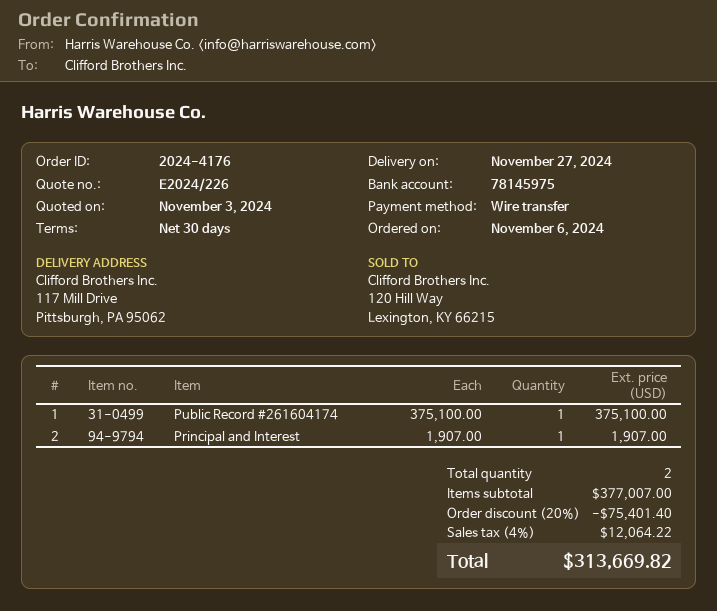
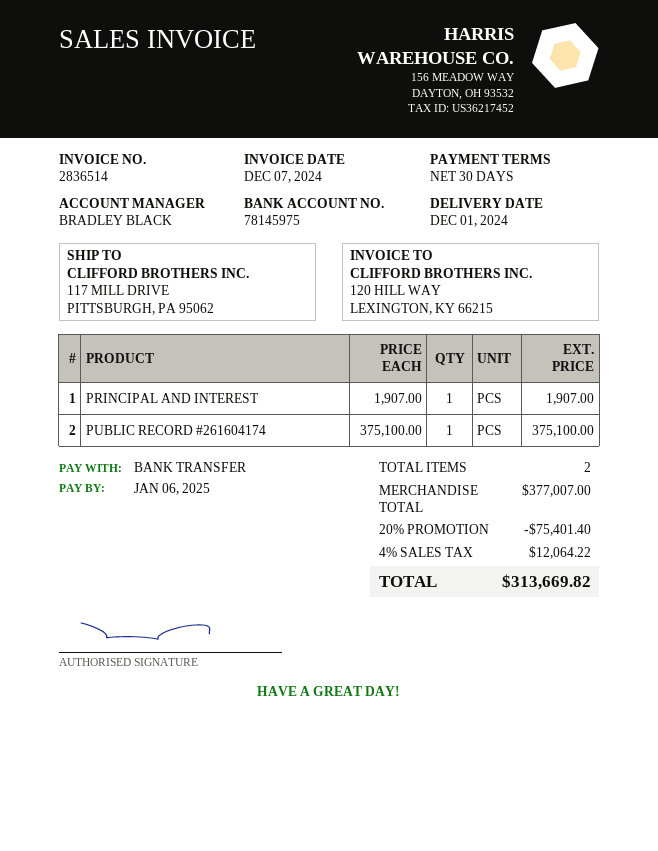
delivery date: 2024-11-27 -> 2024-12-01

